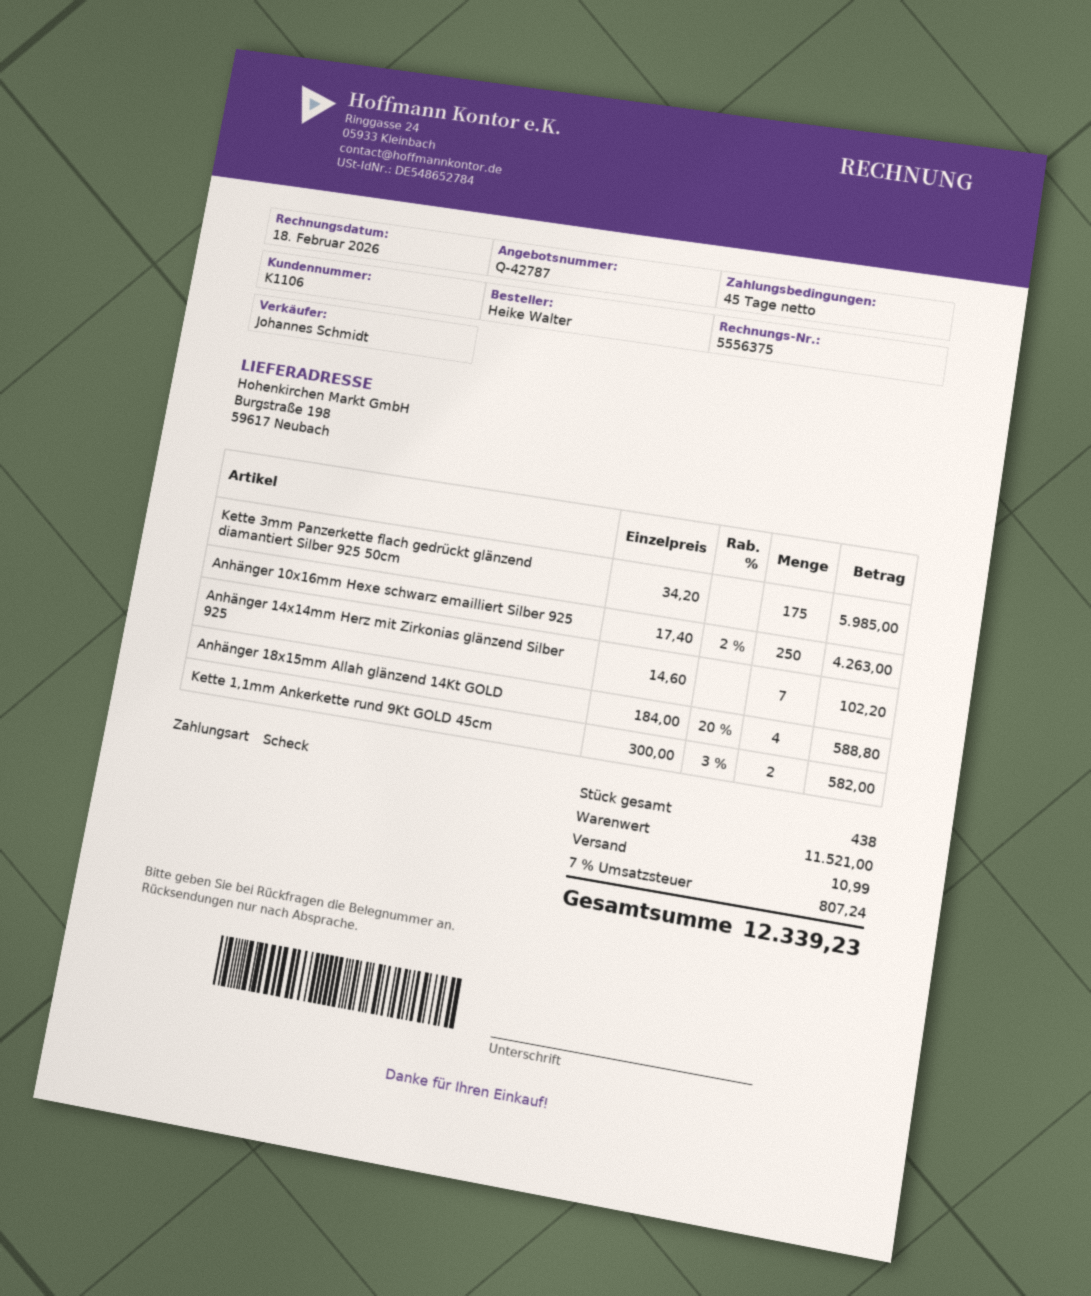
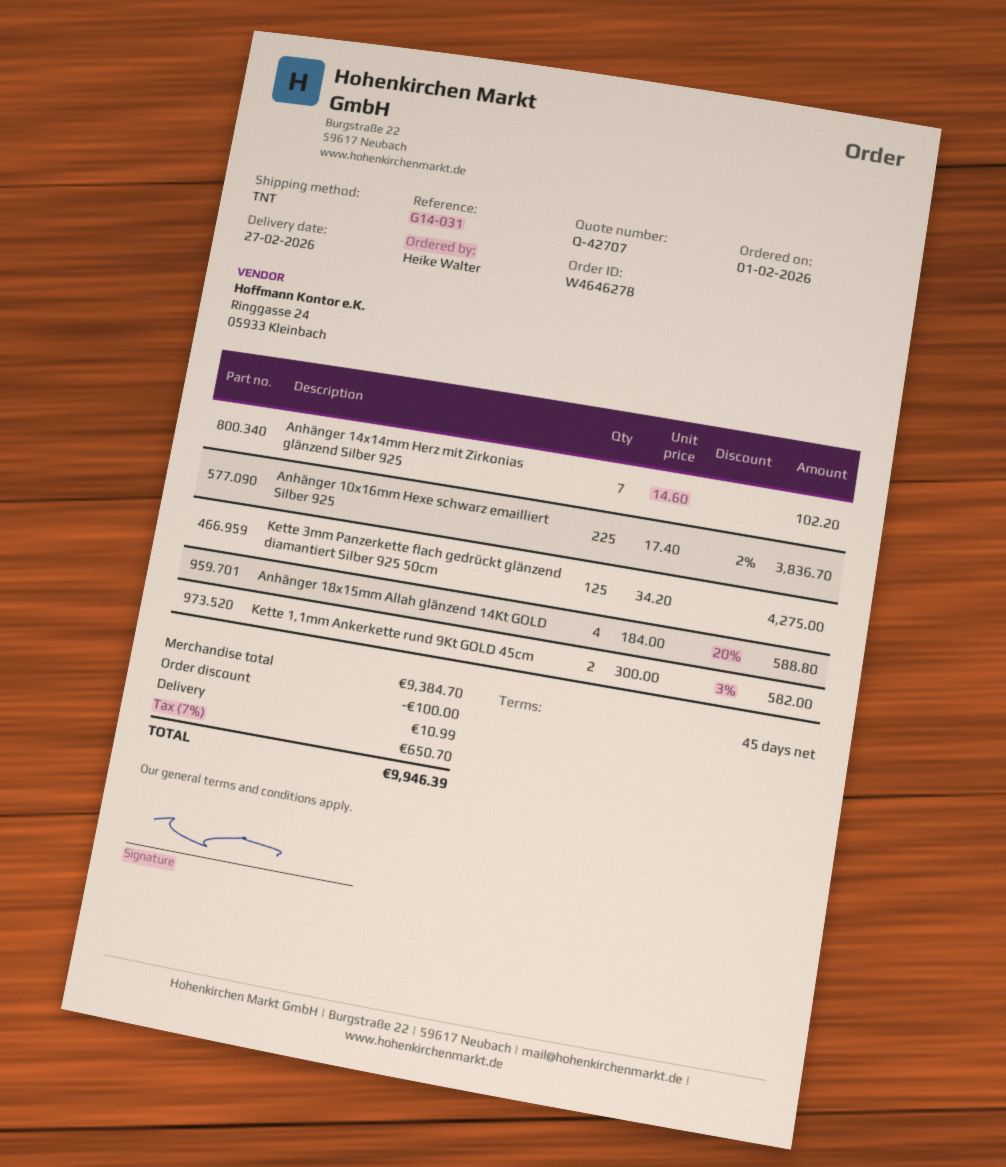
quote number: Q-42787 -> Q-42707
Kette 3mm Panzerkette flach gedrückt glänzend diamantiert Silber 925 50cm: 175 x 34.20 = 5985.00 -> 125 x 34.20 = 4275.00
Anhänger 10x16mm Hexe schwarz emailliert Silber 925: 250 x 17.40 - 2% = 4263.00 -> 225 x 17.40 - 2% = 3836.70
subtotal: 11521.00 -> 9384.70
discount: none -> 100.00
tax: 7% = 807.24 -> 7% = 650.70
total: 12339.23 -> 9946.39

